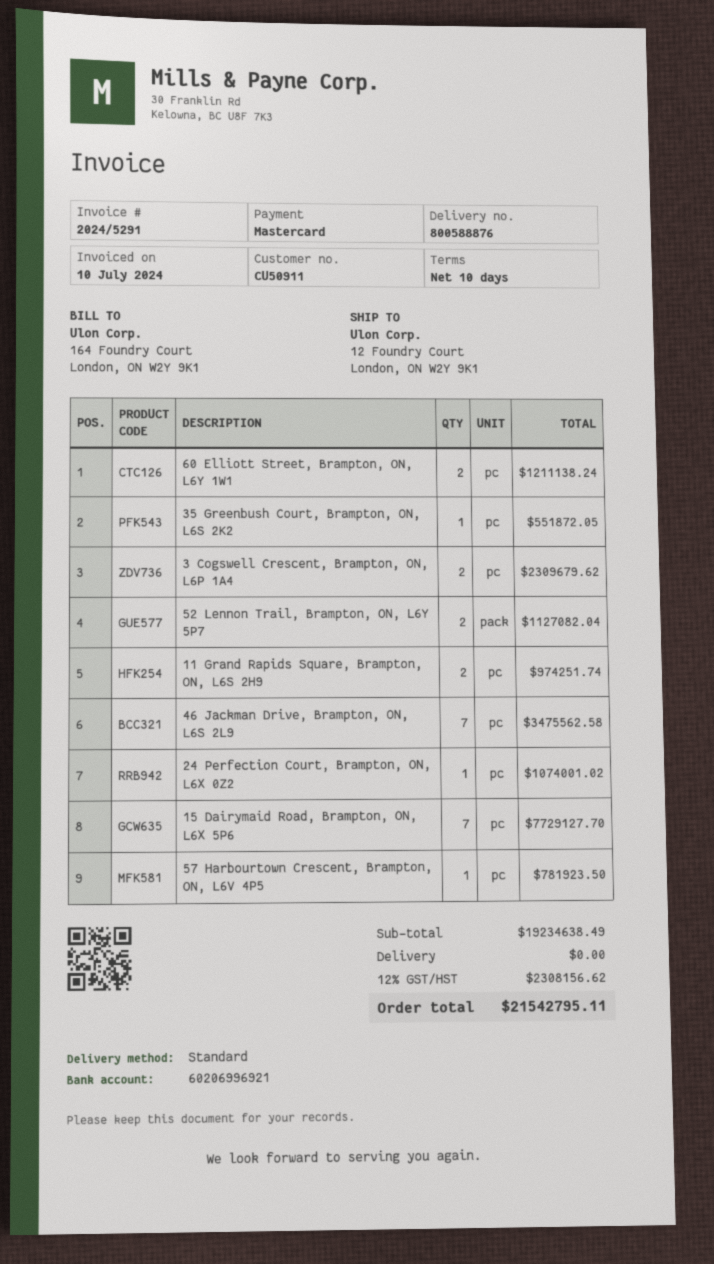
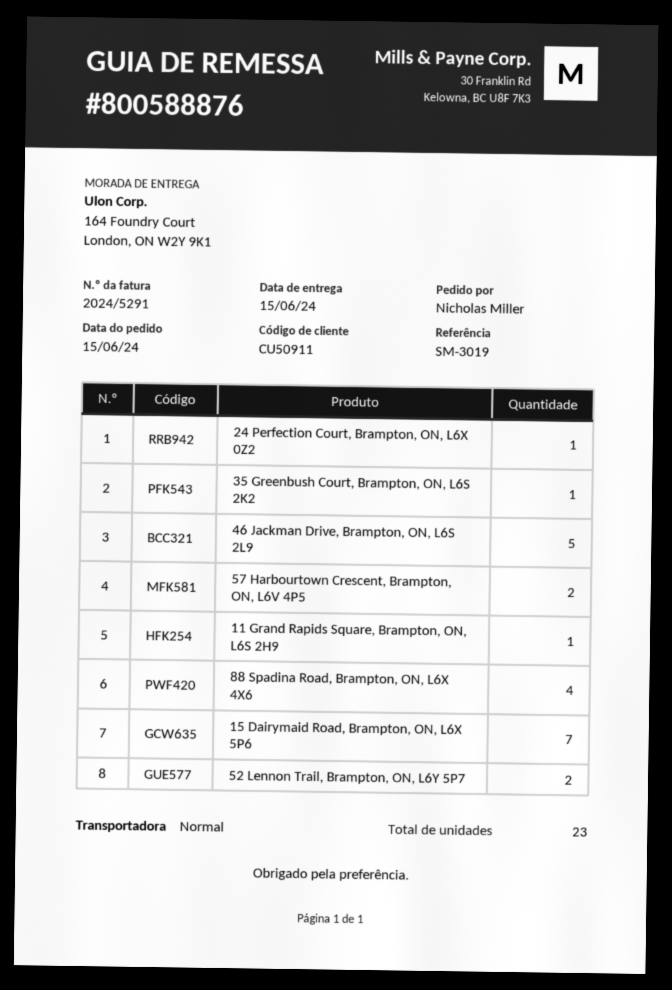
ship to: 12 Foundry Court, London, ON W2Y 9K1 -> 164 Foundry Court, London, ON W2Y 9K1
60 Elliott Street, Brampton, ON, L6Y 1W1: 2 -> none
3 Cogswell Crescent, Brampton, ON, L6P 1A4: 2 -> none
11 Grand Rapids Square, Brampton, ON, L6S 2H9: 2 -> 1
46 Jackman Drive, Brampton, ON, L6S 2L9: 7 -> 5
57 Harbourtown Crescent, Brampton, ON, L6V 4P5: 1 -> 2
88 Spadina Road, Brampton, ON, L6X 4X6: none -> 4

